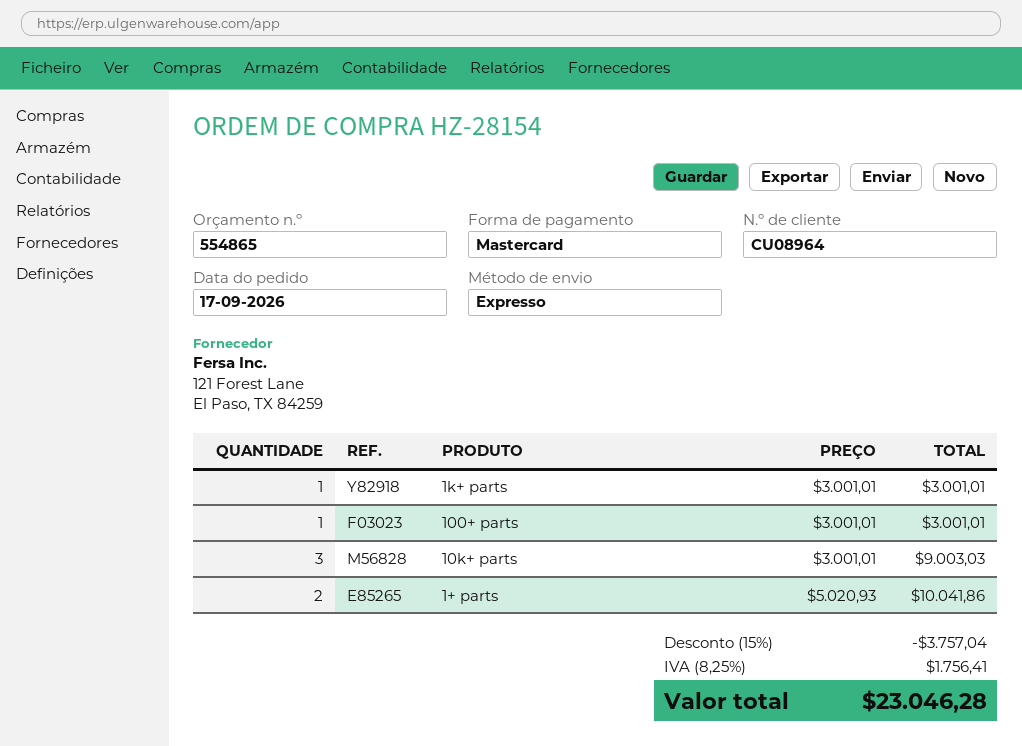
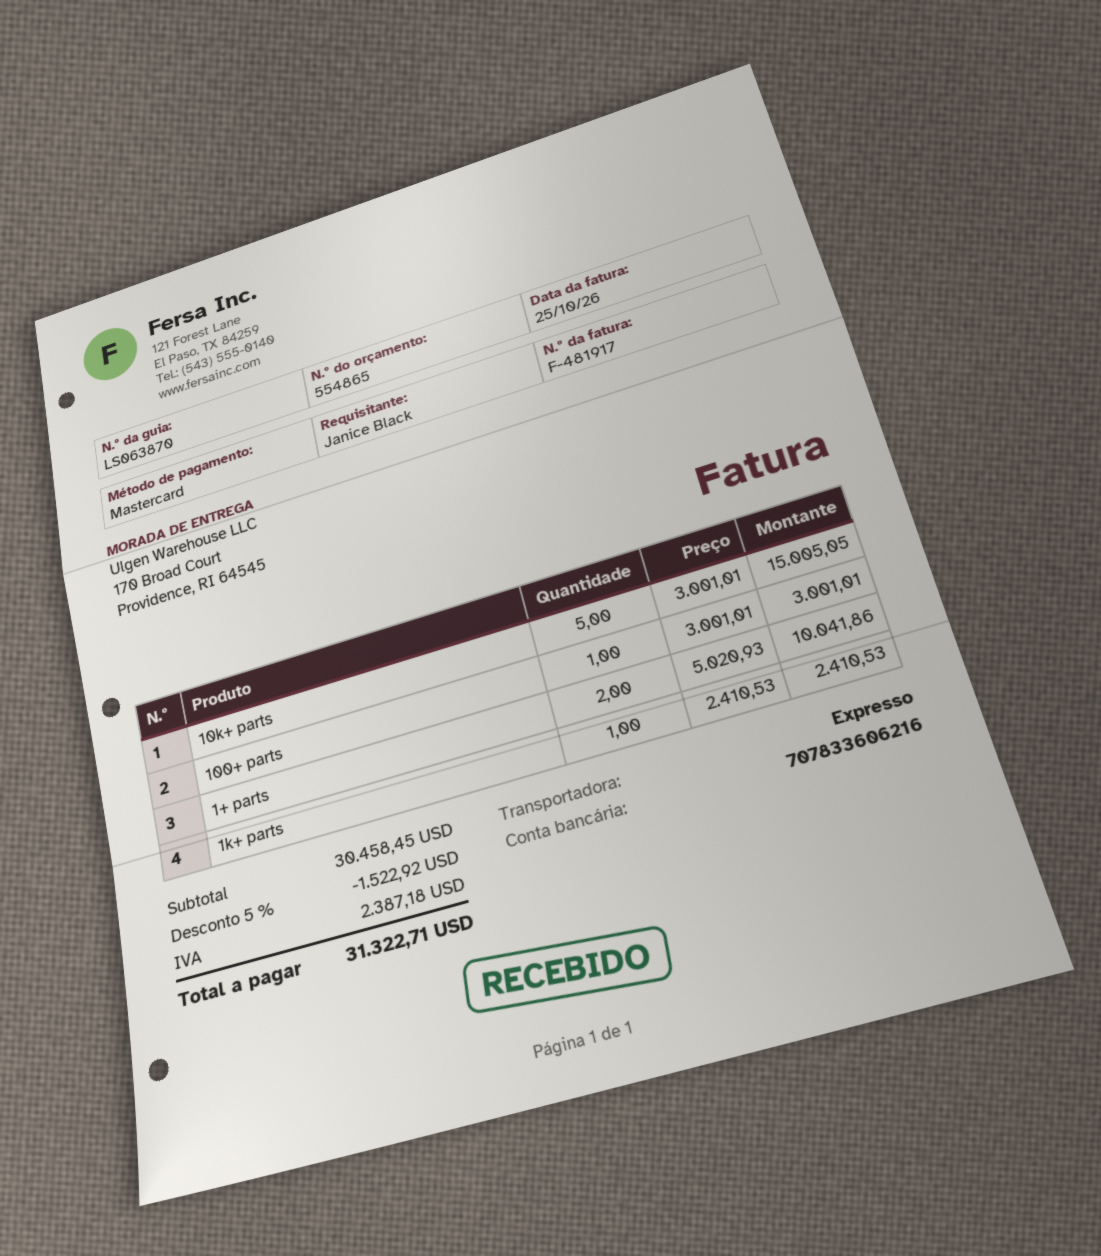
1k+ parts: 1 x 3001.01 = 3001.01 -> 1 x 2410.53 = 2410.53
10k+ parts: 3 x 3001.01 = 9003.03 -> 5 x 3001.01 = 15005.05
discount: 15% = 3757.04 -> 5% = 1522.92
tax: 1756.41 -> 2387.18
total: 23046.28 -> 31322.71

